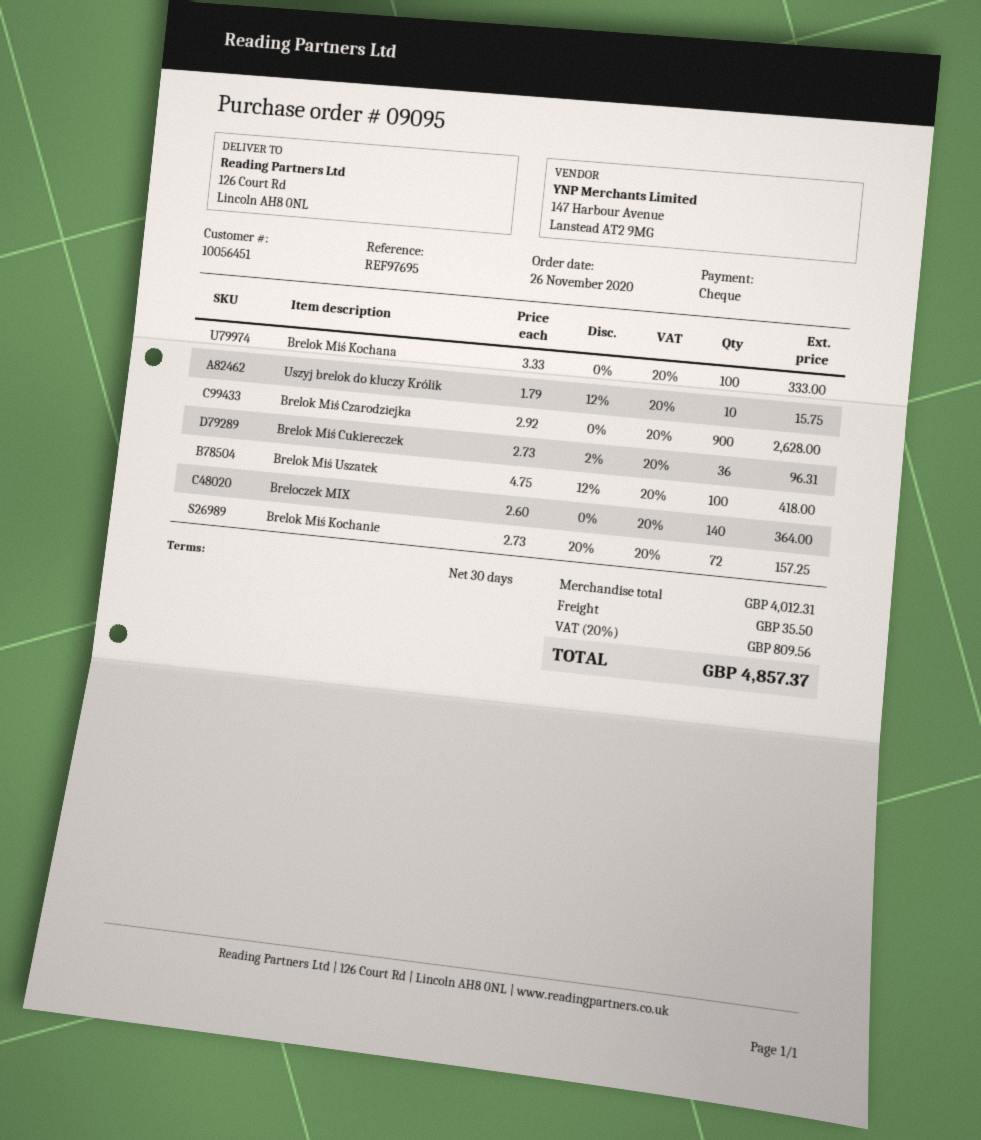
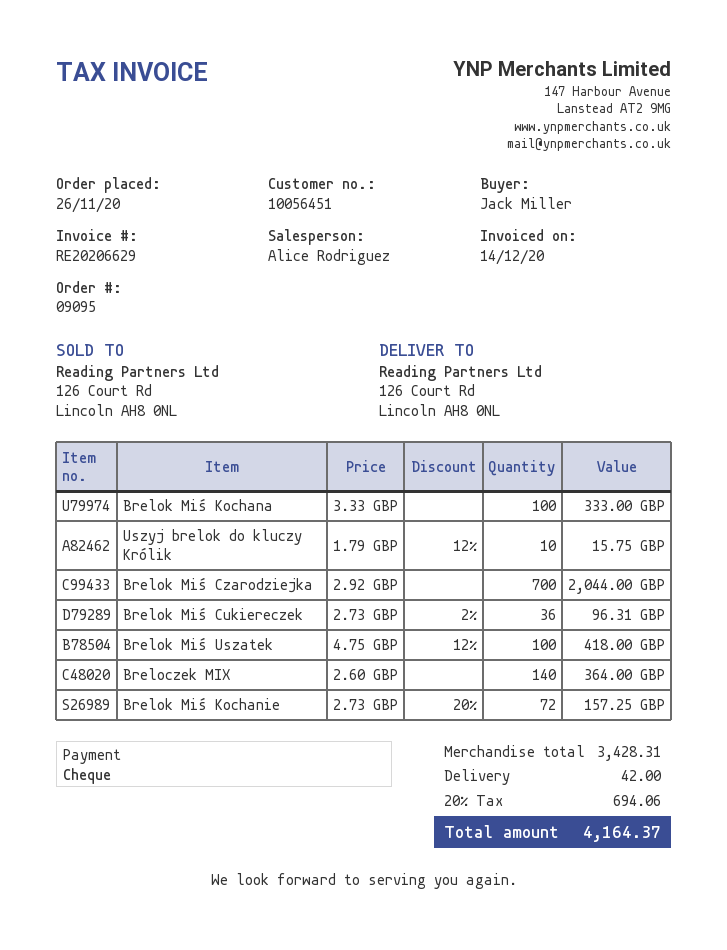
Brelok Miś Czarodziejka: 900 x 2.92 = 2628.00 -> 700 x 2.92 = 2044.00
subtotal: 4012.31 -> 3428.31
shipping: 35.50 -> 42.00
tax: 20% = 809.56 -> 20% = 694.06
total: 4857.37 -> 4164.37

